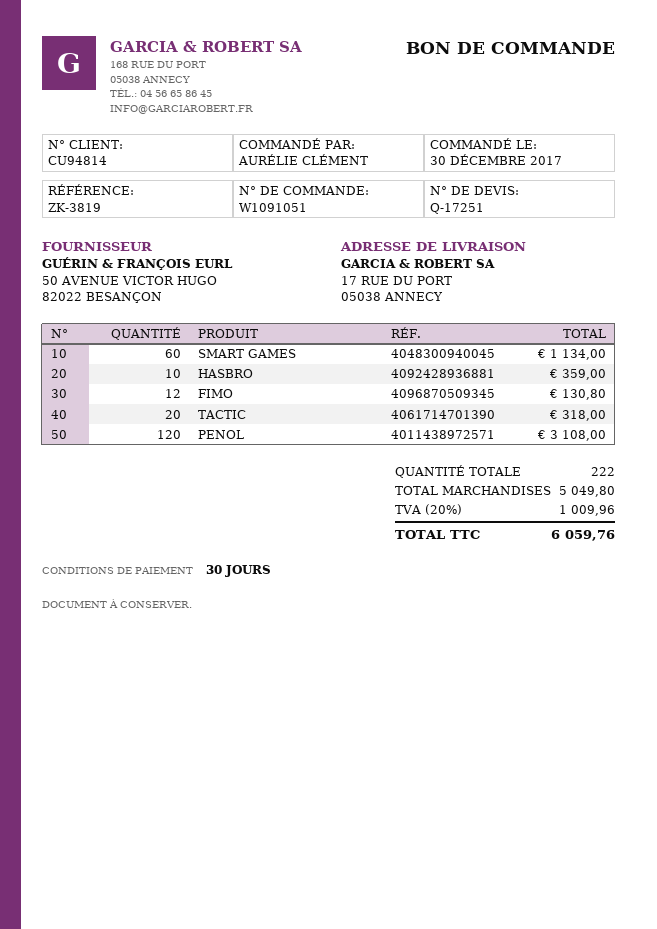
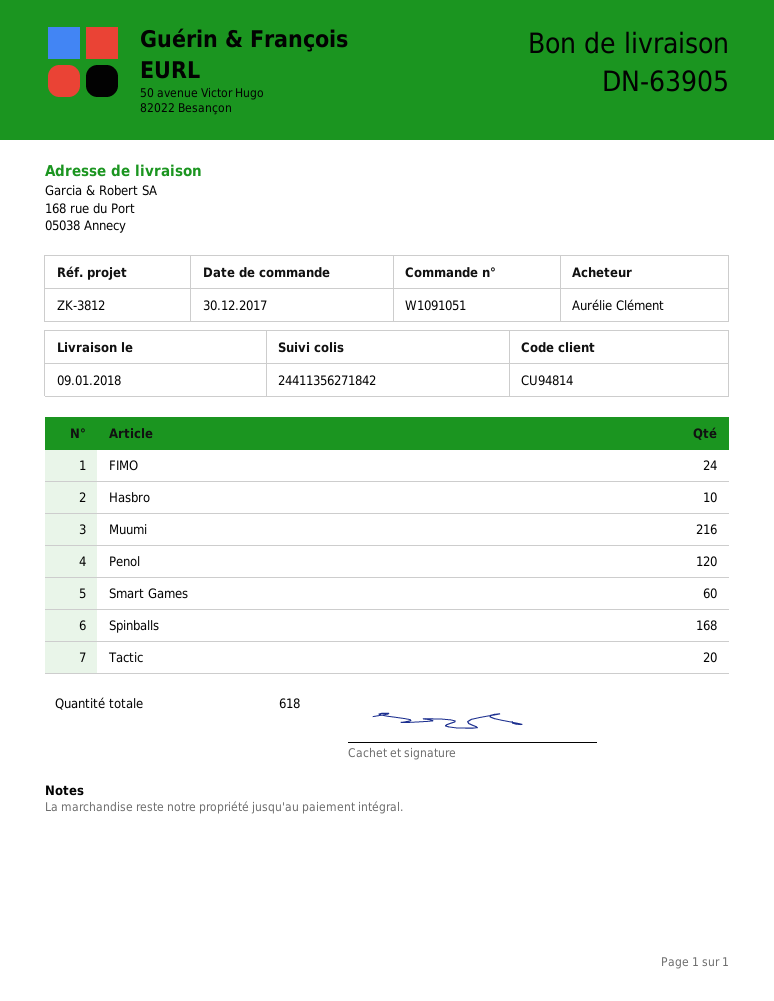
reference: ZK-3819 -> ZK-3812
ship to: 17 RUE DU PORT, 05038 ANNECY -> 168 rue du Port, 05038 Annecy
FIMO: 12 -> 24
Muumi: none -> 216
Spinballs: none -> 168
total quantity: 222 -> 618

